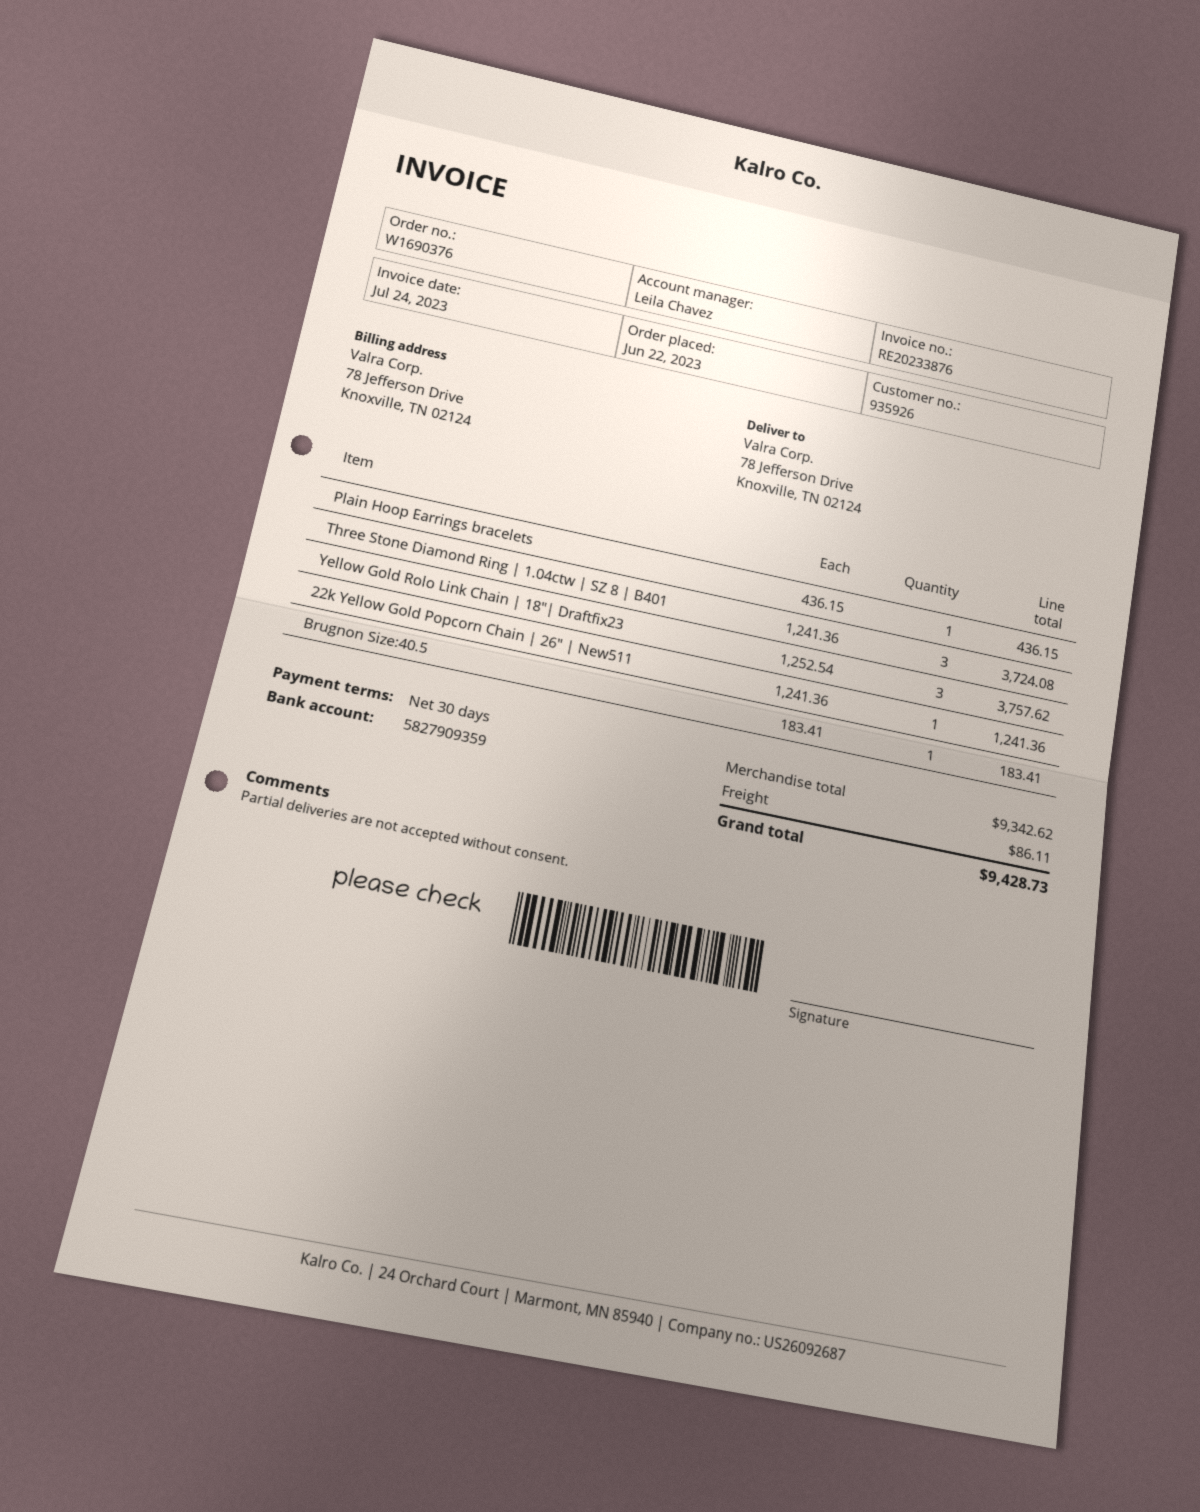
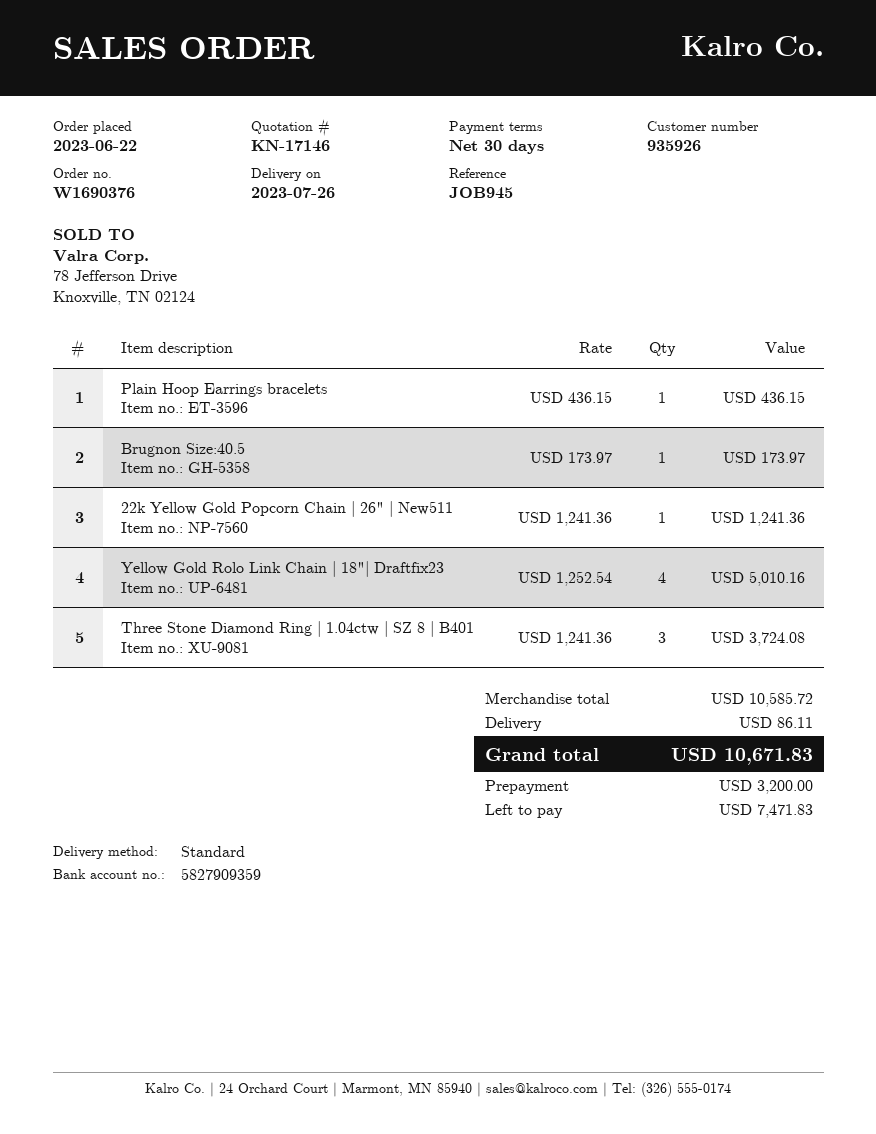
Yellow Gold Rolo Link Chain | 18"| Draftfix23: 3 x 1252.54 = 3757.62 -> 4 x 1252.54 = 5010.16
Brugnon Size:40.5: 1 x 183.41 = 183.41 -> 1 x 173.97 = 173.97
subtotal: 9342.62 -> 10585.72
total: 9428.73 -> 10671.83

